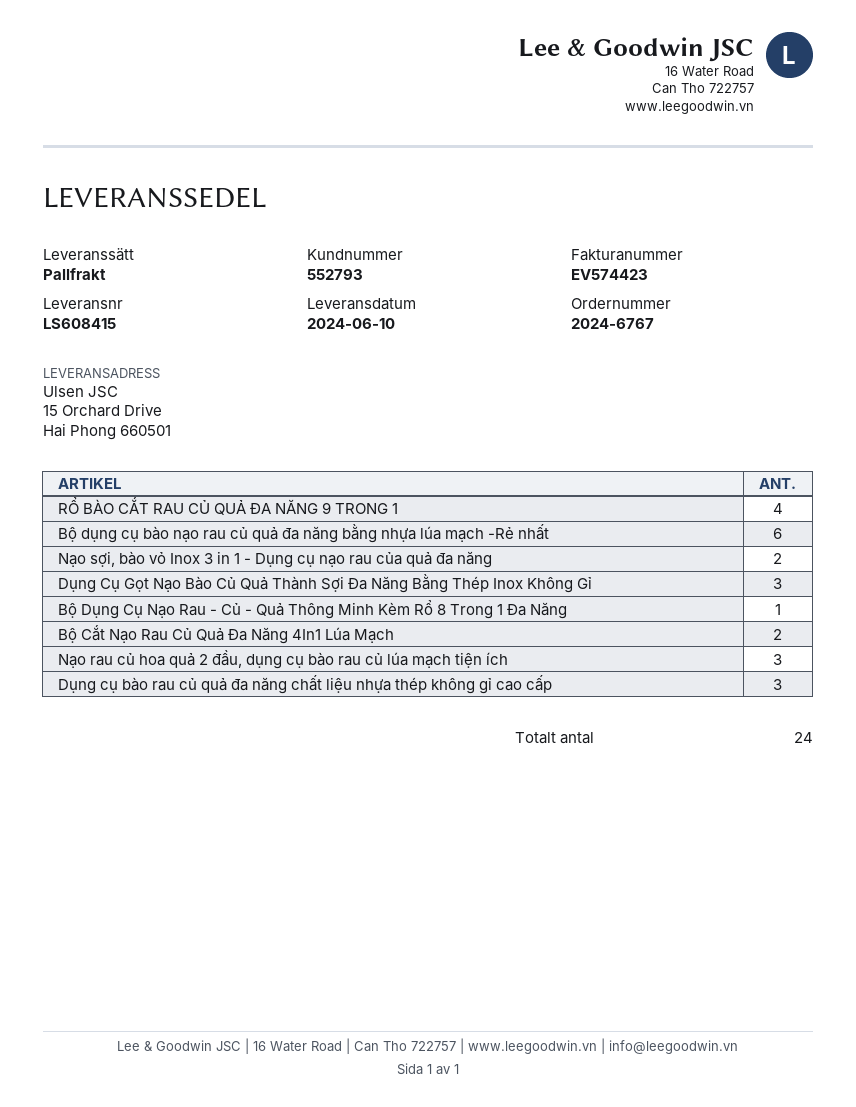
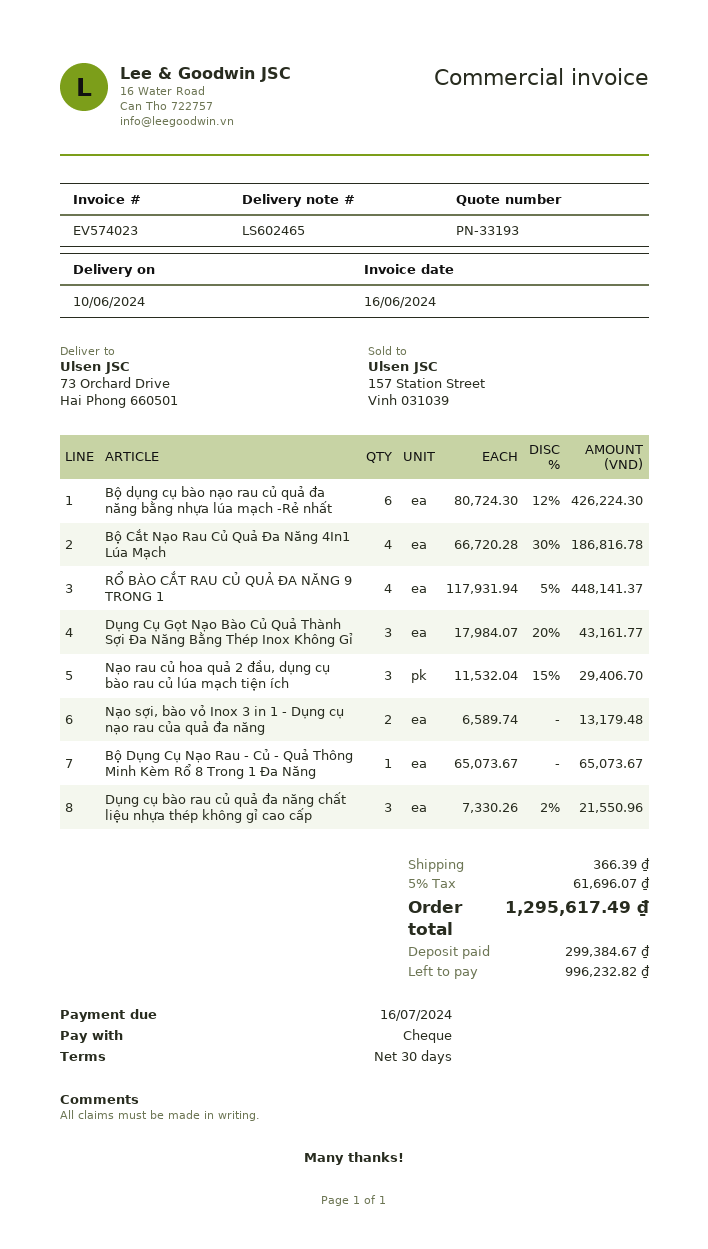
delivery note number: LS608415 -> LS602465
invoice number: EV574423 -> EV574023
ship to: 15 Orchard Drive, Hai Phong 660501 -> 73 Orchard Drive, Hai Phong 660501
Bộ Cắt Nạo Rau Củ Quả Đa Năng 4In1 Lúa Mạch: 2 -> 4

